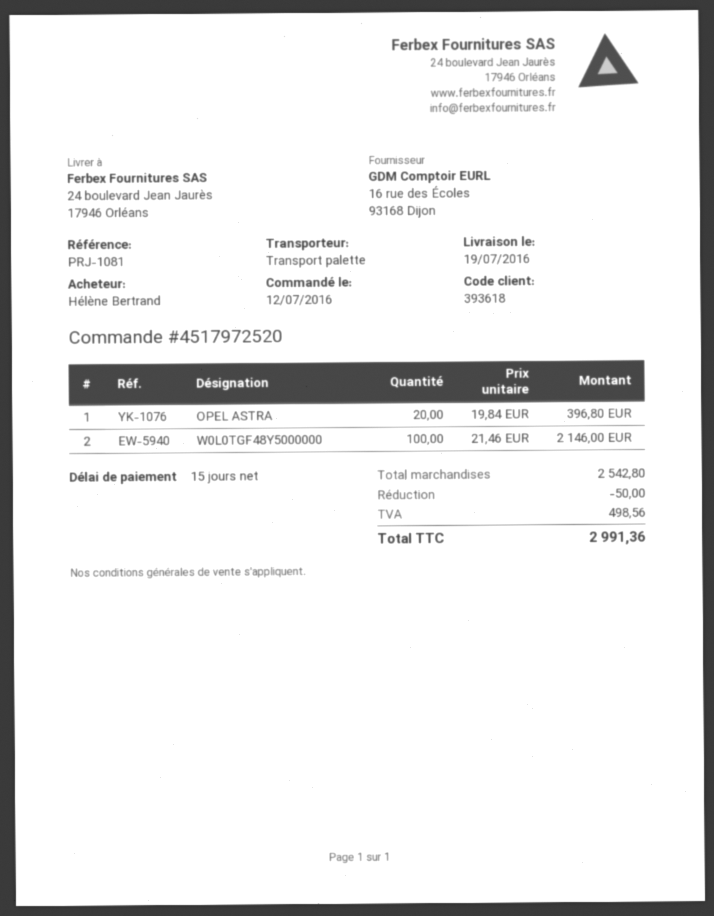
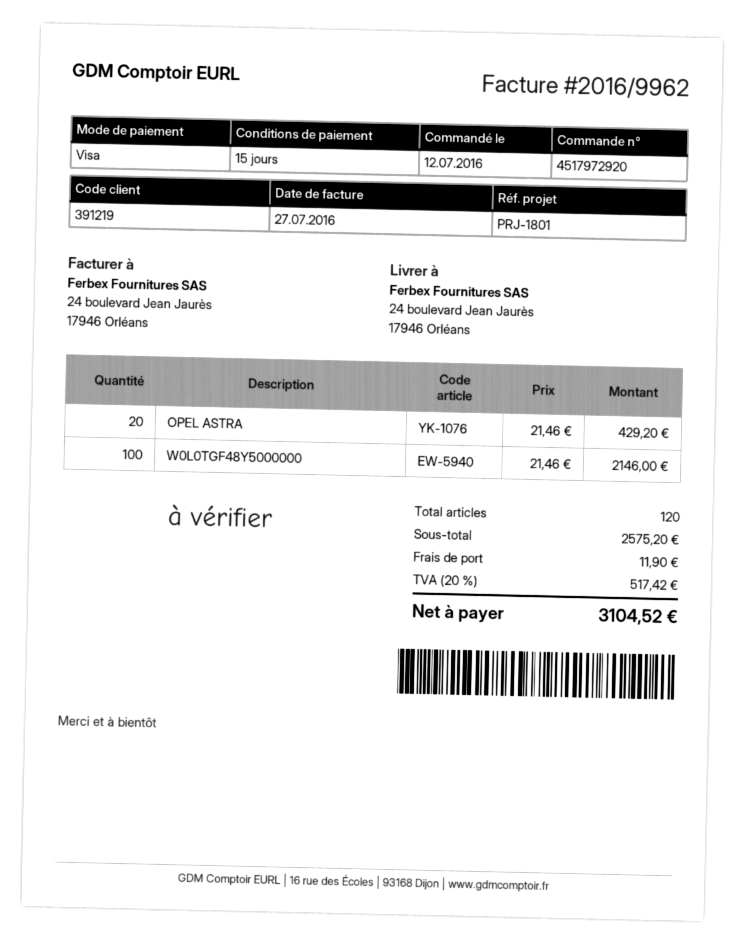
order number: 4517972520 -> 4517972920
customer number: 393618 -> 391219
reference: PRJ-1081 -> PRJ-1801
OPEL ASTRA: 20 x 19.84 = 396.80 -> 20 x 21.46 = 429.20
subtotal: 2542.80 -> 2575.20
discount: 50.00 -> none
shipping: none -> 11.90
tax: 498.56 -> 517.42
total: 2991.36 -> 3104.52

